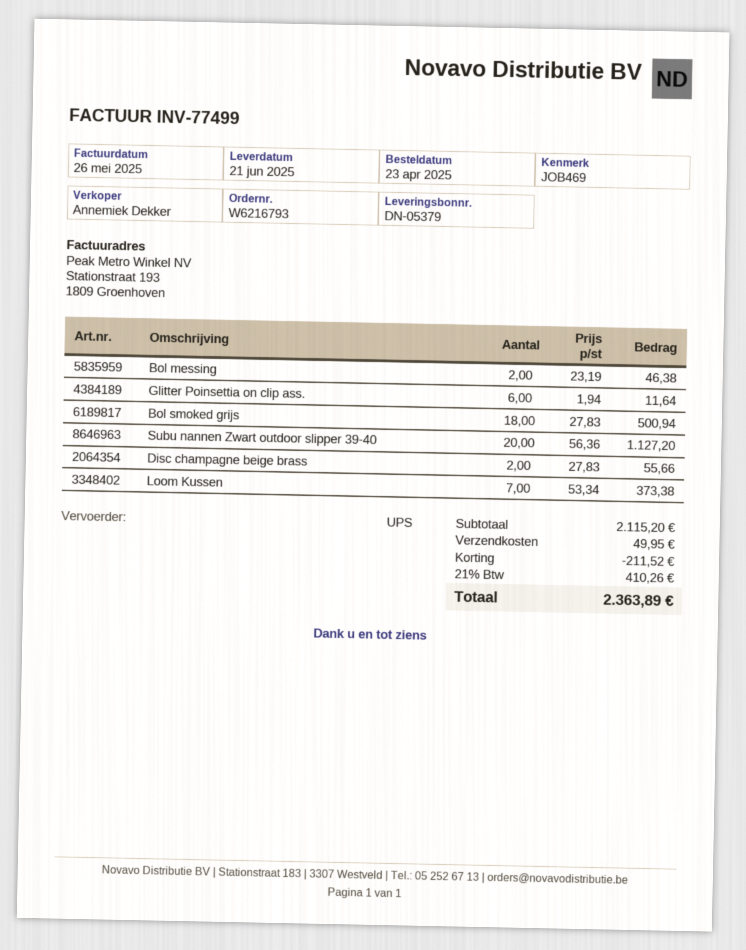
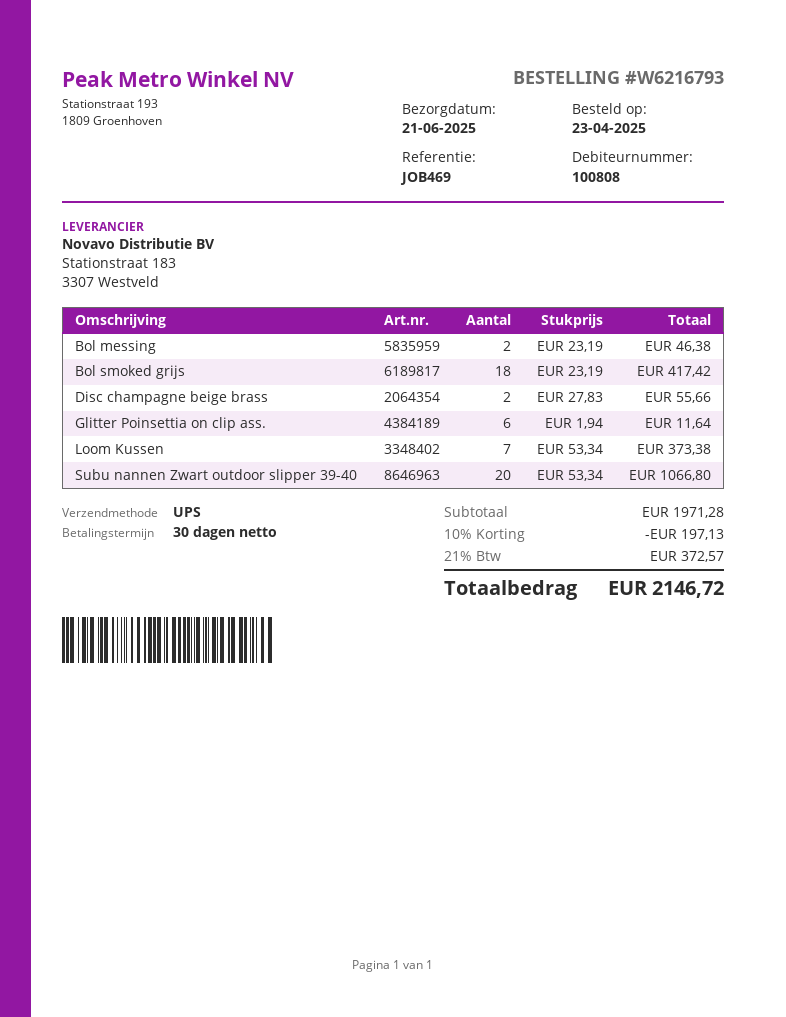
Bol smoked grijs: 18 x 27.83 = 500.94 -> 18 x 23.19 = 417.42
Subu nannen Zwart outdoor slipper 39-40: 20 x 56.36 = 1127.20 -> 20 x 53.34 = 1066.80
subtotal: 2115.20 -> 1971.28
discount: 211.52 -> 197.13
shipping: 49.95 -> none
tax: 21% = 410.26 -> 21% = 372.57
total: 2363.89 -> 2146.72

